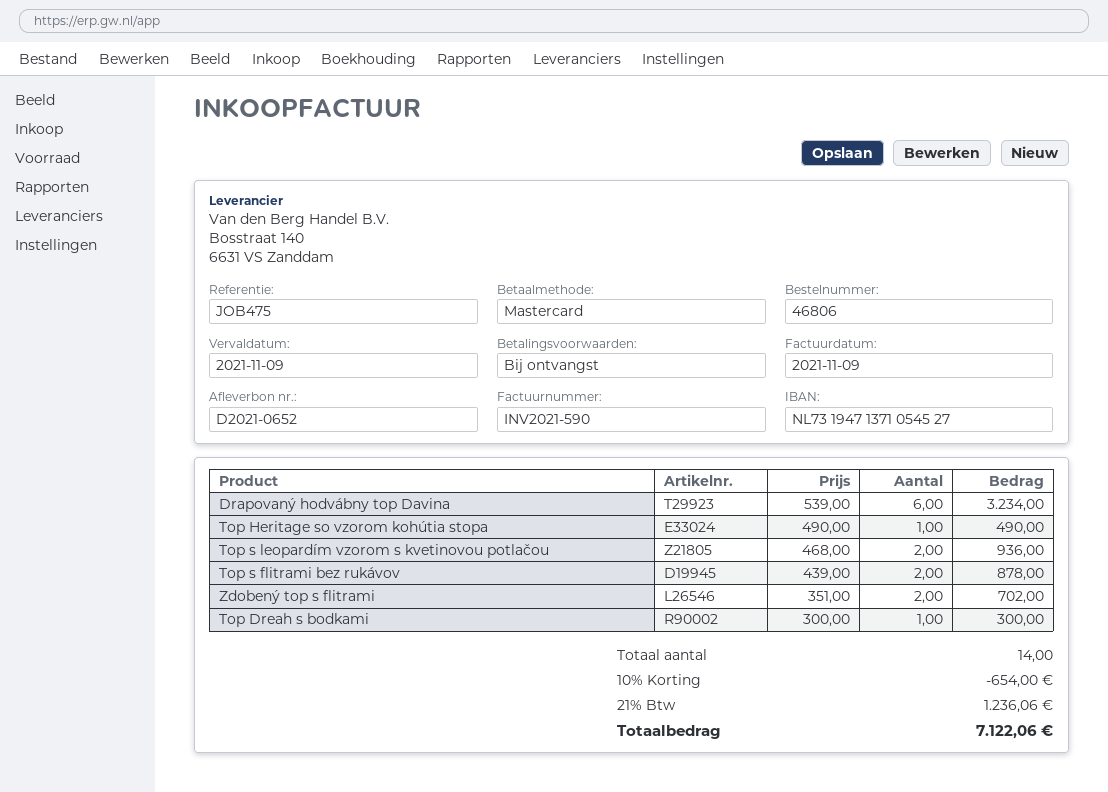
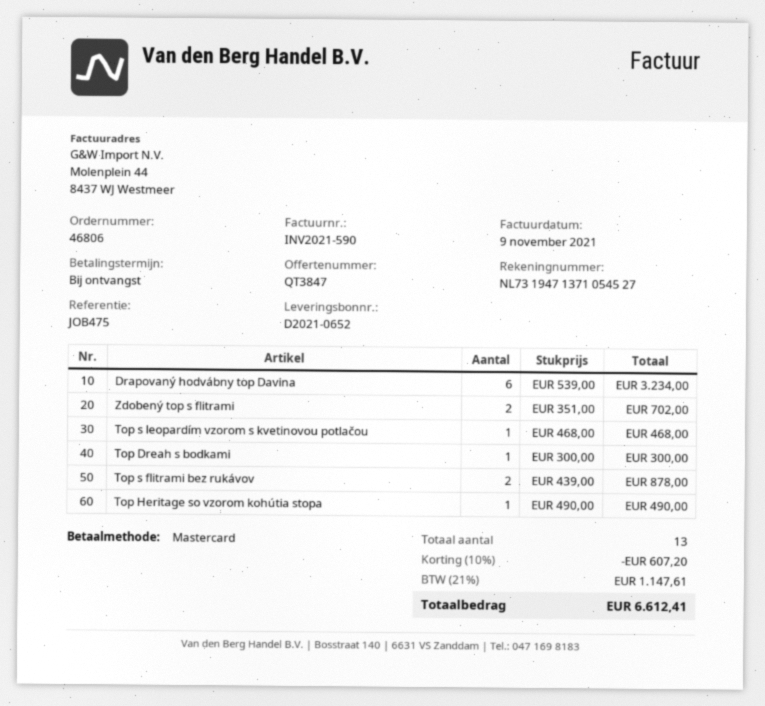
Top s leopardím vzorom s kvetinovou potlačou: 2 x 468.00 = 936.00 -> 1 x 468.00 = 468.00
total quantity: 14 -> 13
discount: 10% = 654.00 -> 10% = 607.20
tax: 21% = 1236.06 -> 21% = 1147.61
total: 7122.06 -> 6612.41

